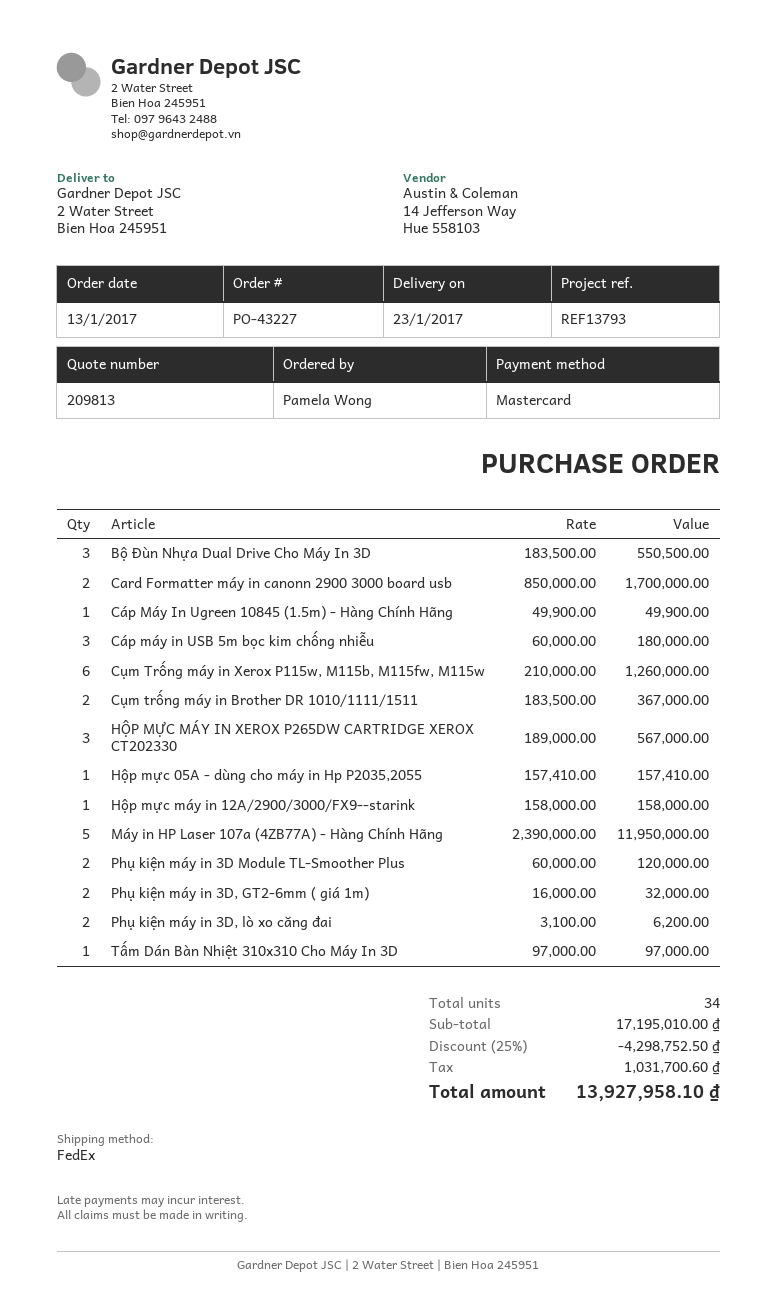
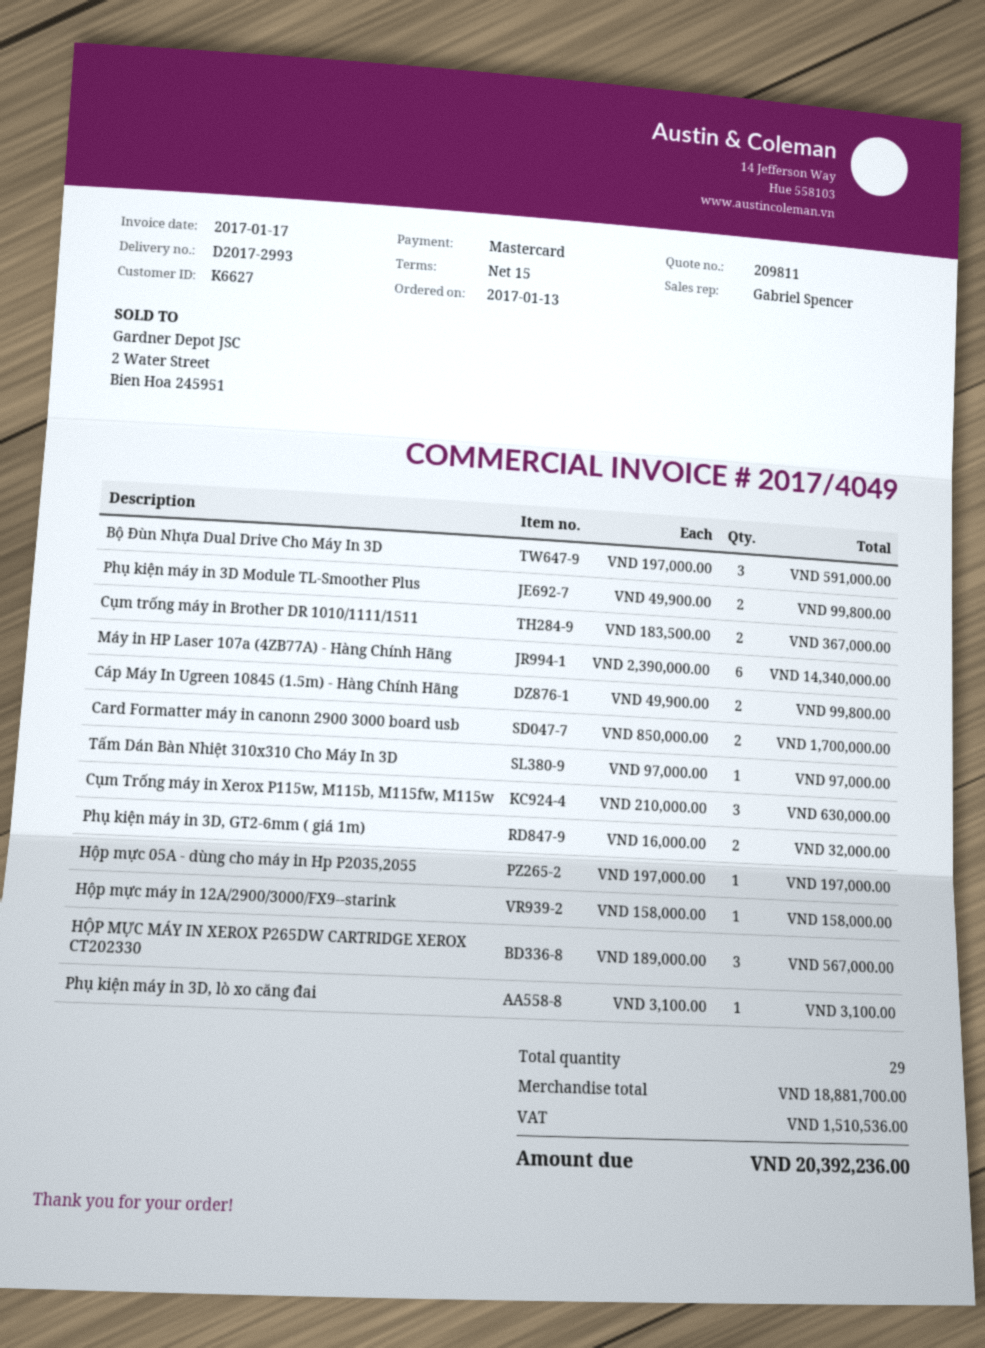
quote number: 209813 -> 209811
Bộ Đùn Nhựa Dual Drive Cho Máy In 3D: 3 x 183500.00 = 550500.00 -> 3 x 197000.00 = 591000.00
Cáp Máy In Ugreen 10845 (1.5m) - Hàng Chính Hãng: 1 x 49900.00 = 49900.00 -> 2 x 49900.00 = 99800.00
Cáp máy in USB 5m bọc kim chống nhiễu: 3 x 60000.00 = 180000.00 -> none
Cụm Trống máy in Xerox P115w, M115b, M115fw, M115w: 6 x 210000.00 = 1260000.00 -> 3 x 210000.00 = 630000.00
Hộp mực 05A - dùng cho máy in Hp P2035,2055: 1 x 157410.00 = 157410.00 -> 1 x 197000.00 = 197000.00
Máy in HP Laser 107a (4ZB77A) - Hàng Chính Hãng: 5 x 2390000.00 = 11950000.00 -> 6 x 2390000.00 = 14340000.00
Phụ kiện máy in 3D Module TL-Smoother Plus: 2 x 60000.00 = 120000.00 -> 2 x 49900.00 = 99800.00
Phụ kiện máy in 3D, lò xo căng đai: 2 x 3100.00 = 6200.00 -> 1 x 3100.00 = 3100.00
total quantity: 34 -> 29
subtotal: 17195010.00 -> 18881700.00
discount: 25% = 4298752.50 -> none
tax: 1031700.60 -> 1510536.00
total: 13927958.10 -> 20392236.00

